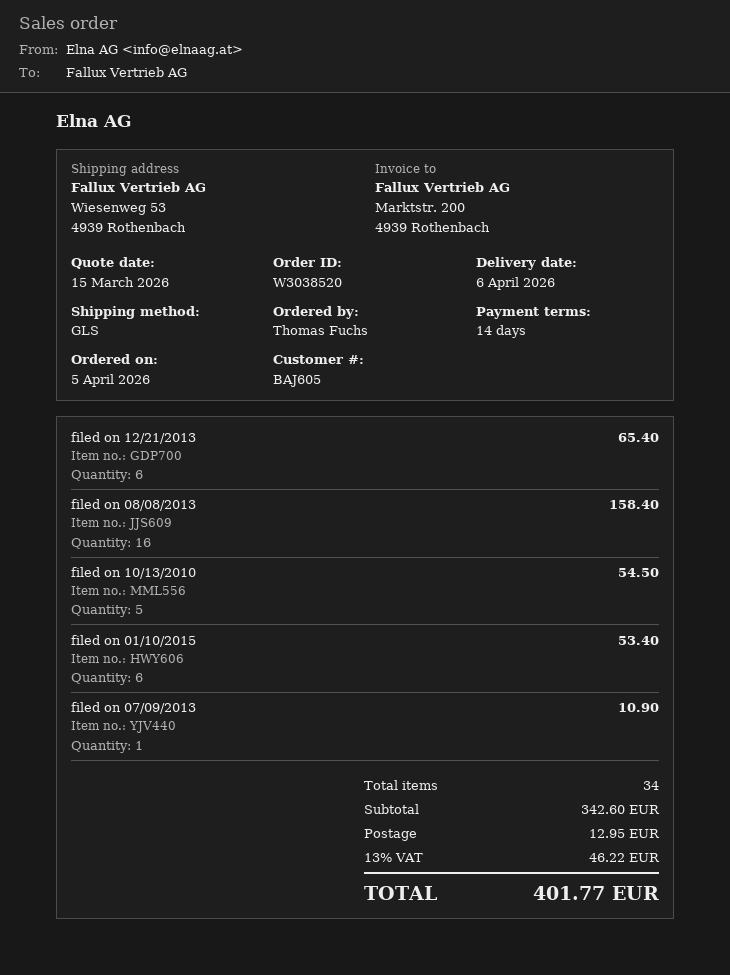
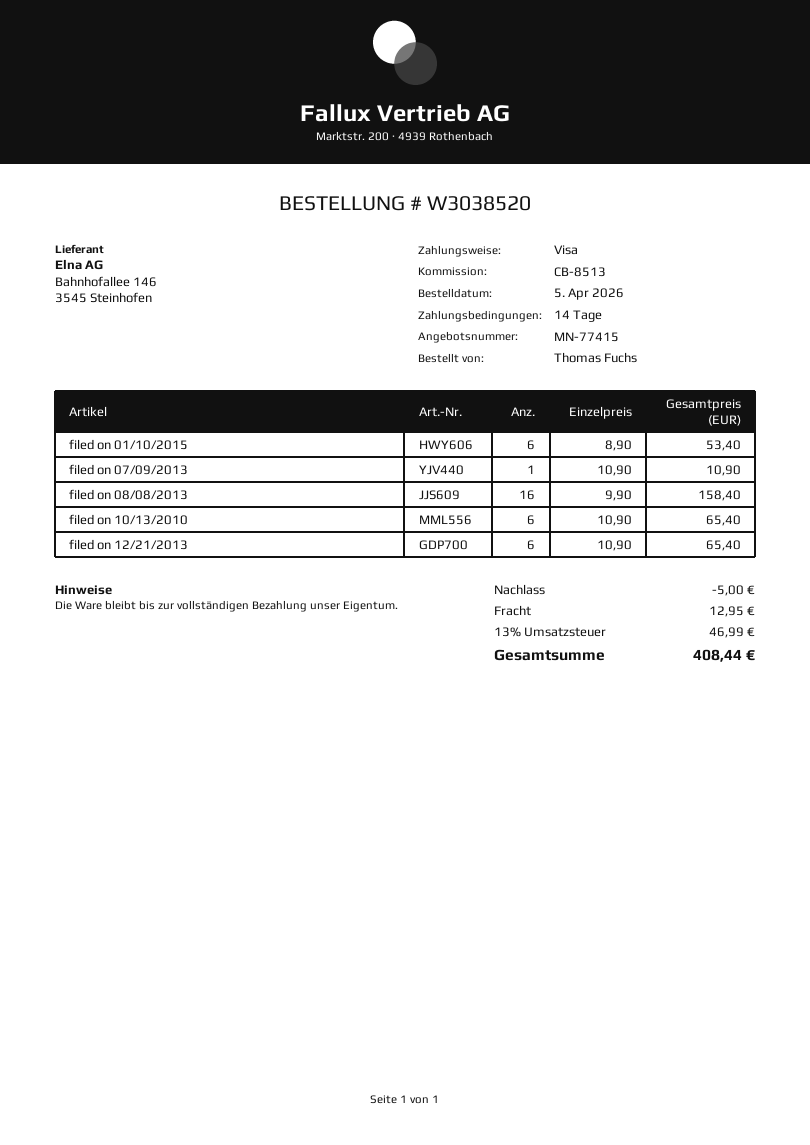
filed on 10/13/2010: 5 for 54.50 -> 6 for 65.40
discount: none -> 5.00
tax: 13% = 46.22 -> 13% = 46.99
total: 401.77 -> 408.44

